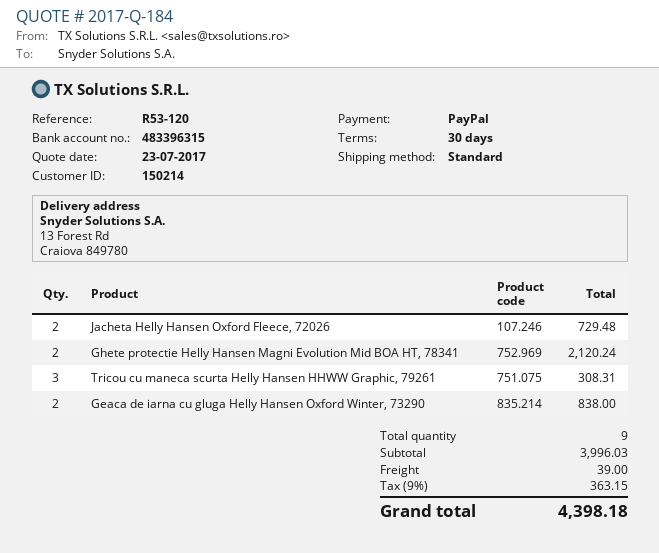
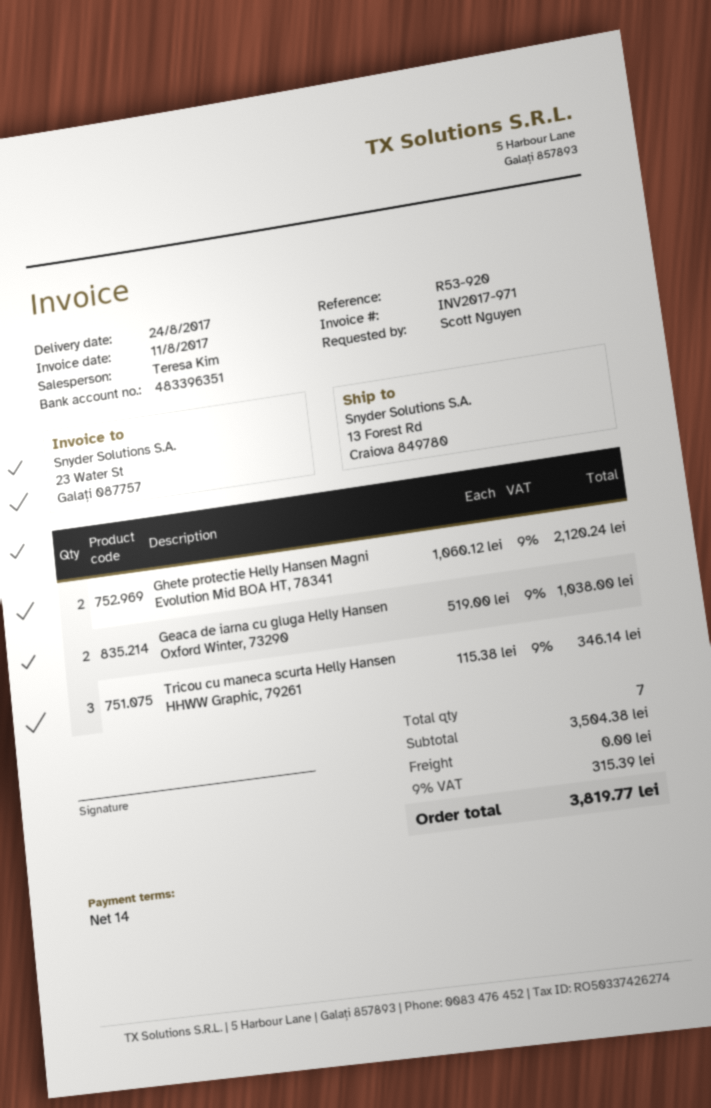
payment terms: 30 days -> 14 days
reference: R53-120 -> R53-920
bank account: 483396315 -> 483396351
Jacheta Helly Hansen Oxford Fleece, 72026: 2 for 729.48 -> none
Tricou cu maneca scurta Helly Hansen HHWW Graphic, 79261: 3 for 308.31 -> 3 for 346.14
Geaca de iarna cu gluga Helly Hansen Oxford Winter, 73290: 2 for 838.00 -> 2 for 1038.00
total quantity: 9 -> 7
subtotal: 3996.03 -> 3504.38
shipping: 39.00 -> 0.00
tax: 9% = 363.15 -> 9% = 315.39
total: 4398.18 -> 3819.77

